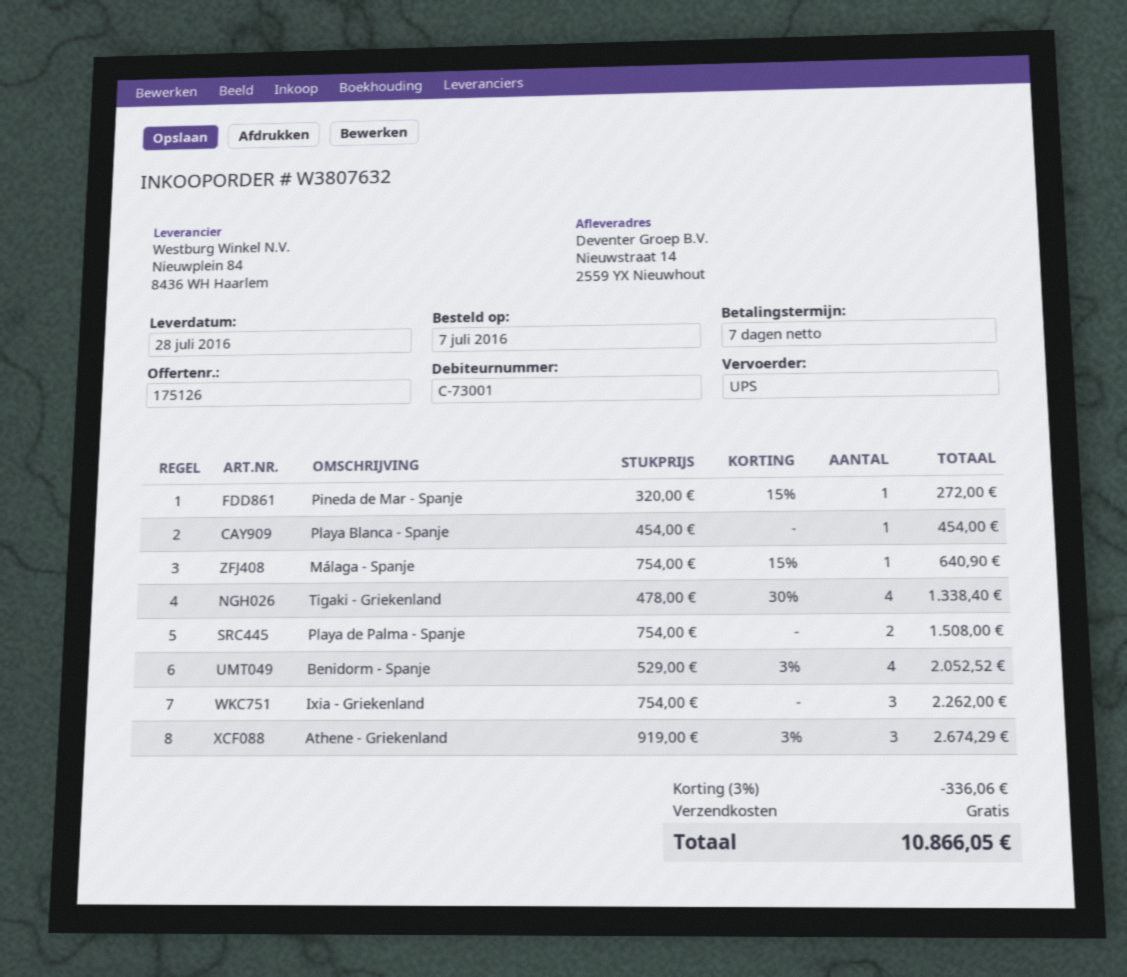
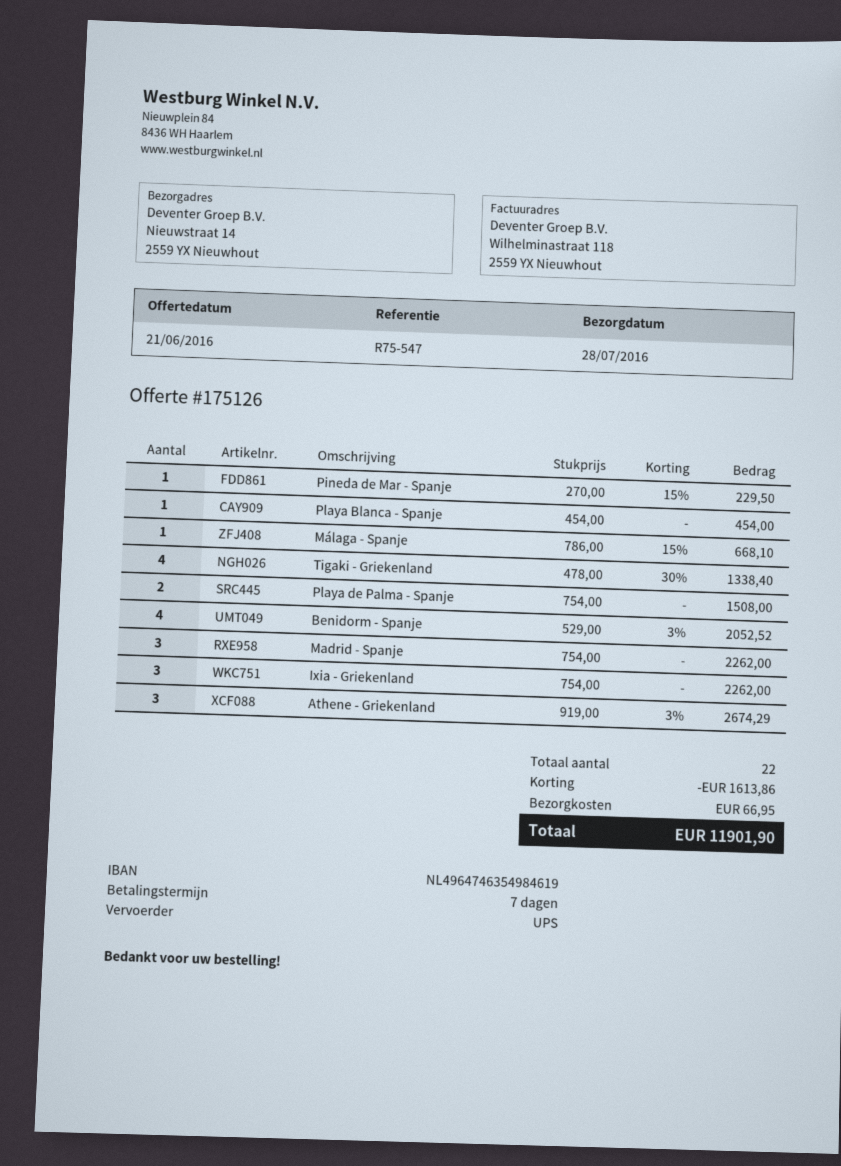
Pineda de Mar - Spanje: 1 x 320.00 - 15% = 272.00 -> 1 x 270.00 - 15% = 229.50
Málaga - Spanje: 1 x 754.00 - 15% = 640.90 -> 1 x 786.00 - 15% = 668.10
Madrid - Spanje: none -> 3 x 754.00 = 2262.00
discount: 336.06 -> 1613.86
shipping: 0.00 -> 66.95
total: 10866.05 -> 11901.90

